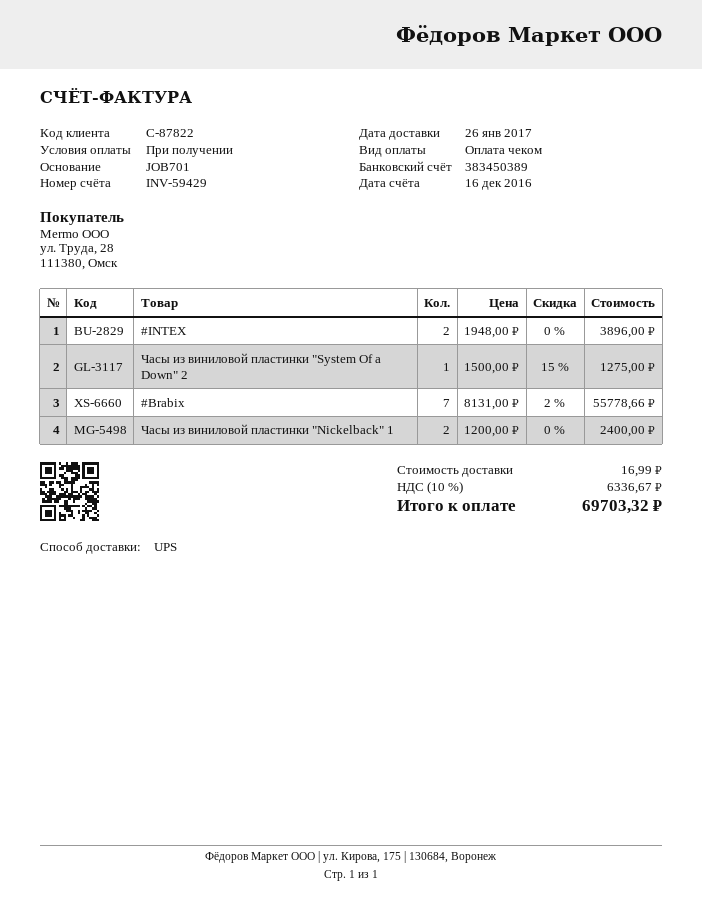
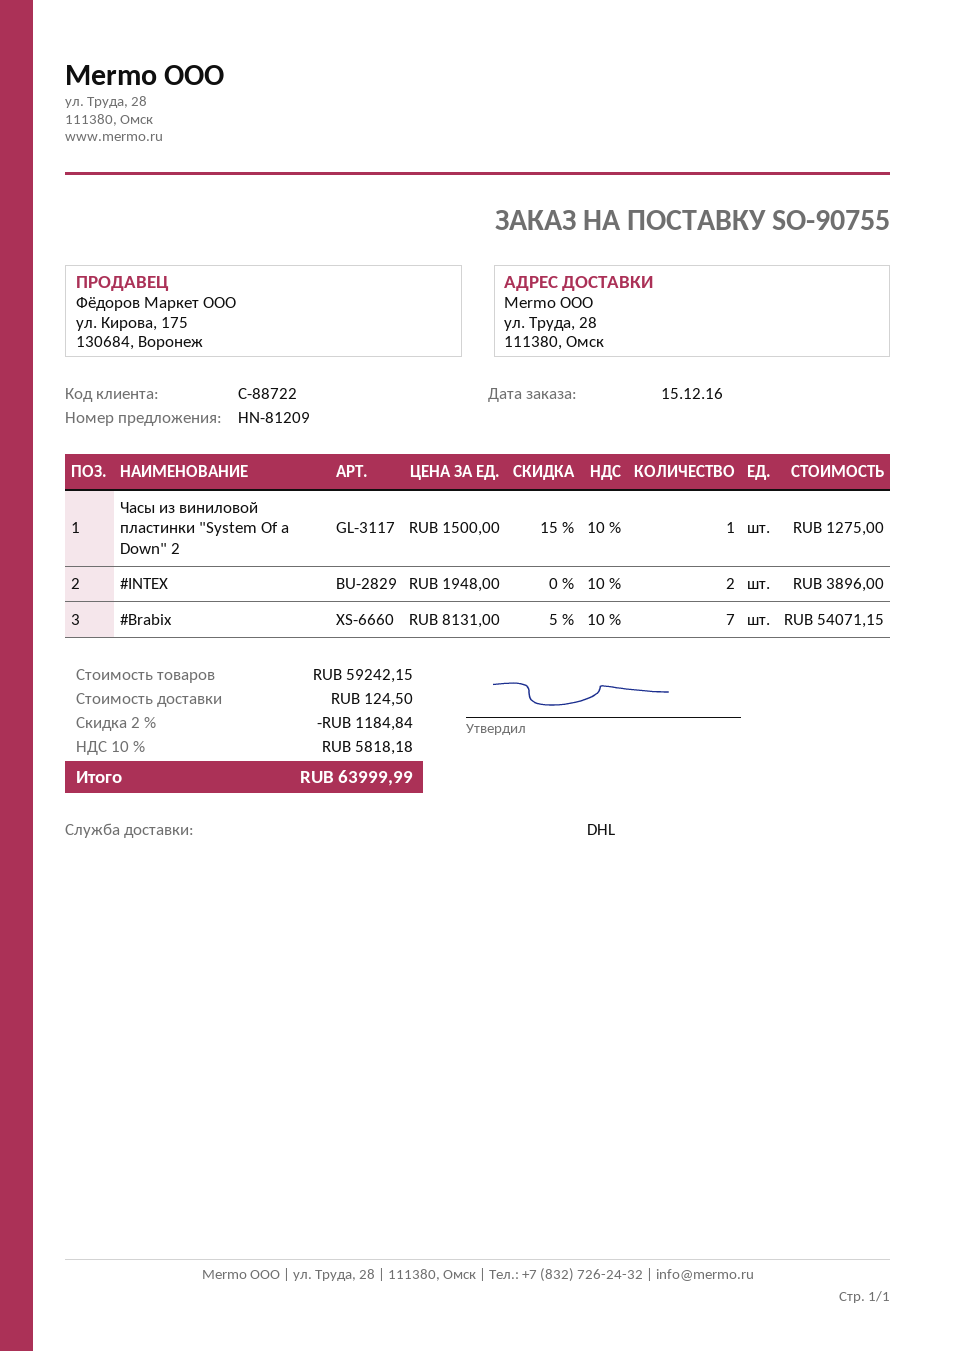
customer number: C-87822 -> C-88722
shipping method: UPS -> DHL
#Brabix: 7 x 8131.00 - 2% = 55778.66 -> 7 x 8131.00 - 5% = 54071.15
Часы из виниловой пластинки "Nickelback" 1: 2 x 1200.00 = 2400.00 -> none
discount: none -> 2% = 1184.84
shipping: 16.99 -> 124.50
tax: 10% = 6336.67 -> 10% = 5818.18
total: 69703.32 -> 63999.99

